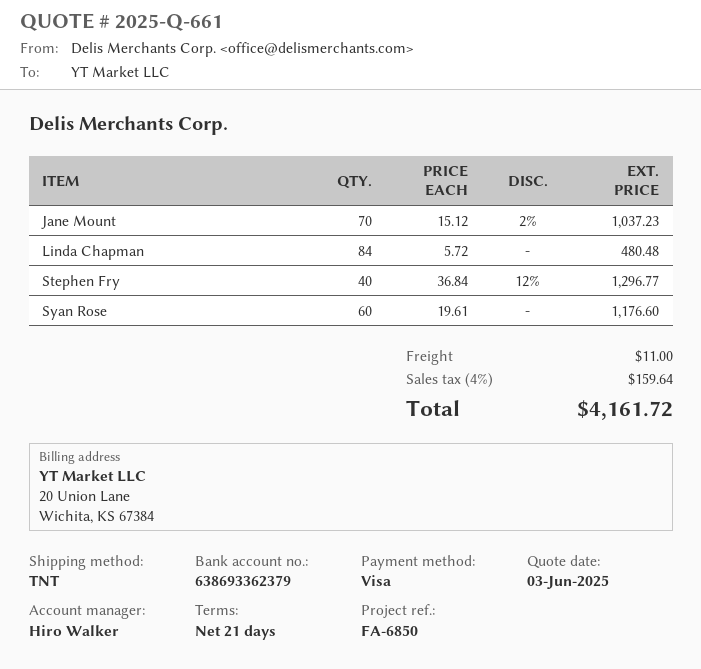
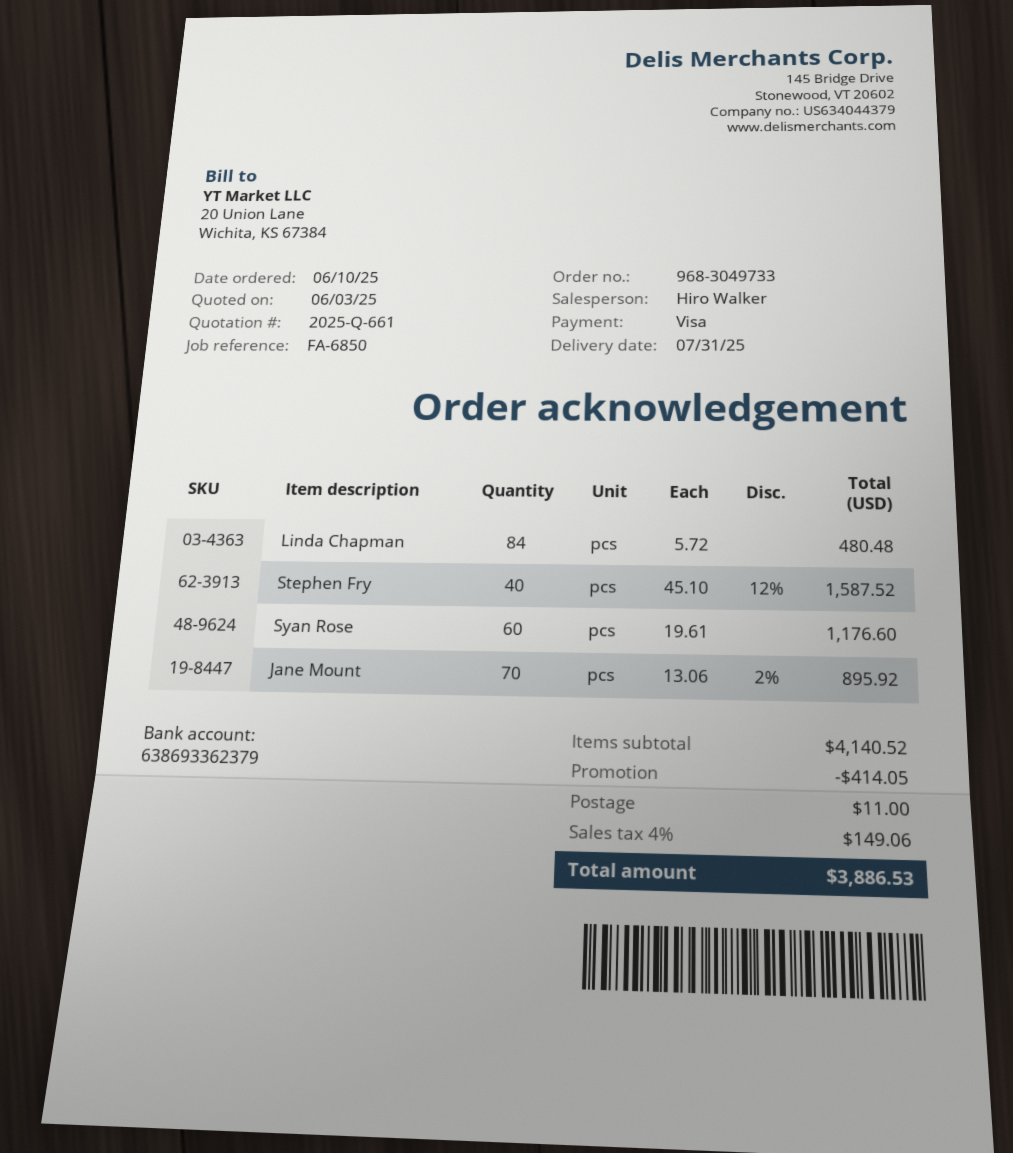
Jane Mount: 70 x 15.12 - 2% = 1037.23 -> 70 x 13.06 - 2% = 895.92
Stephen Fry: 40 x 36.84 - 12% = 1296.77 -> 40 x 45.10 - 12% = 1587.52
discount: none -> 414.05
tax: 4% = 159.64 -> 4% = 149.06
total: 4161.72 -> 3886.53

